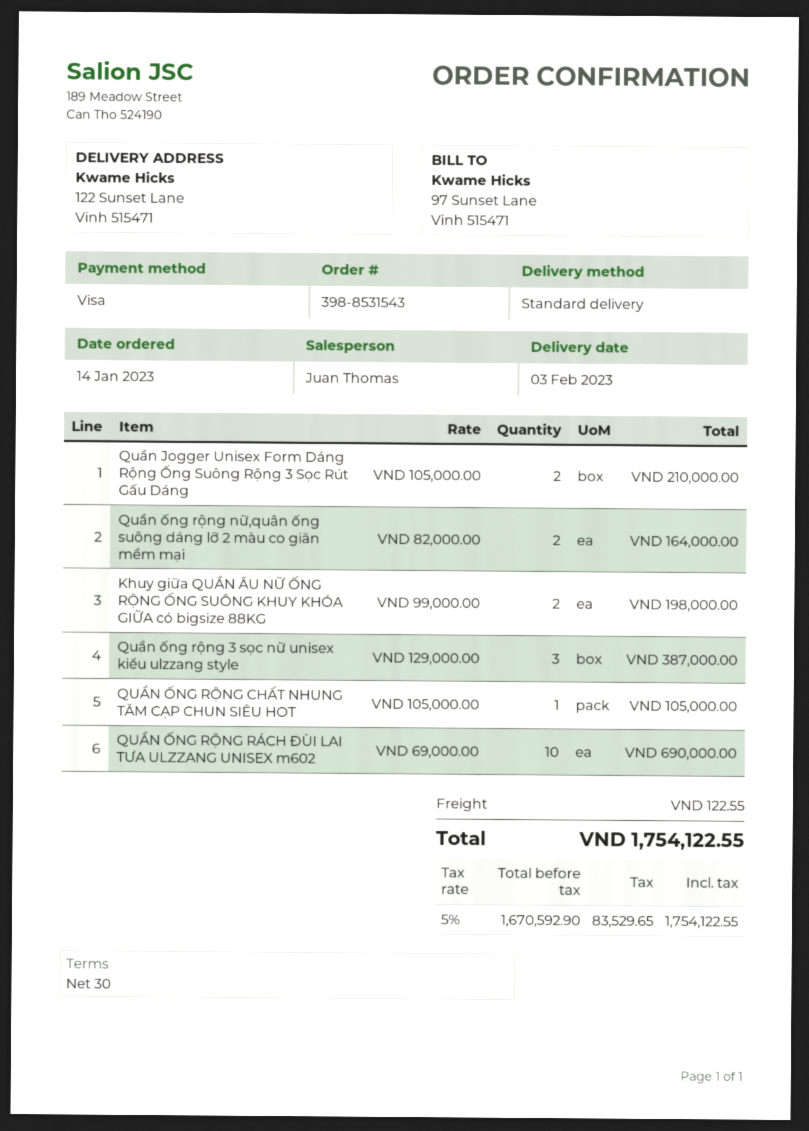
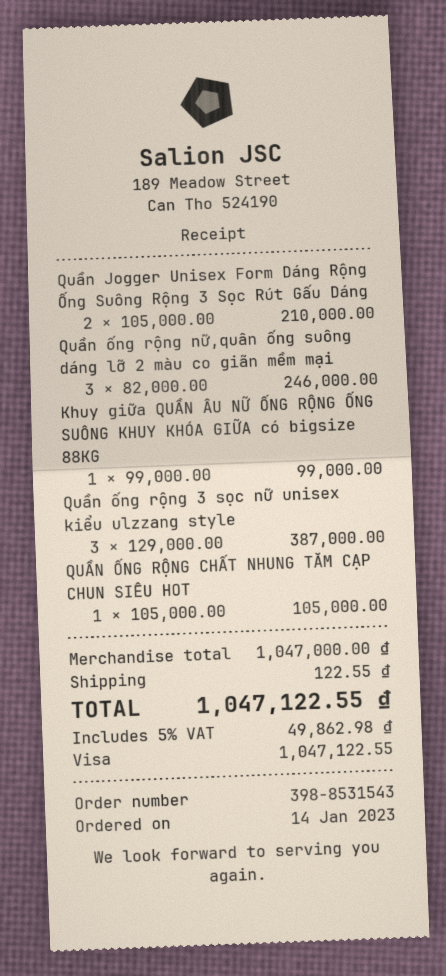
Quần ống rộng nữ,quân ống suông dáng lỡ 2 màu co giãn mềm mại: 2 x 82000.00 = 164000.00 -> 3 x 82000.00 = 246000.00
Khuy giữa QUẦN ÂU NỮ ỐNG RỘNG ỐNG SUÔNG KHUY KHÓA GIỮA có bigsize 88KG: 2 x 99000.00 = 198000.00 -> 1 x 99000.00 = 99000.00
QUẦN ỐNG RỘNG RÁCH ĐÙI LAI TƯA ULZZANG UNISEX m602: 10 x 69000.00 = 690000.00 -> none
tax: 5% = 83529.65 -> 5% = 49862.98
total: 1754122.55 -> 1047122.55

